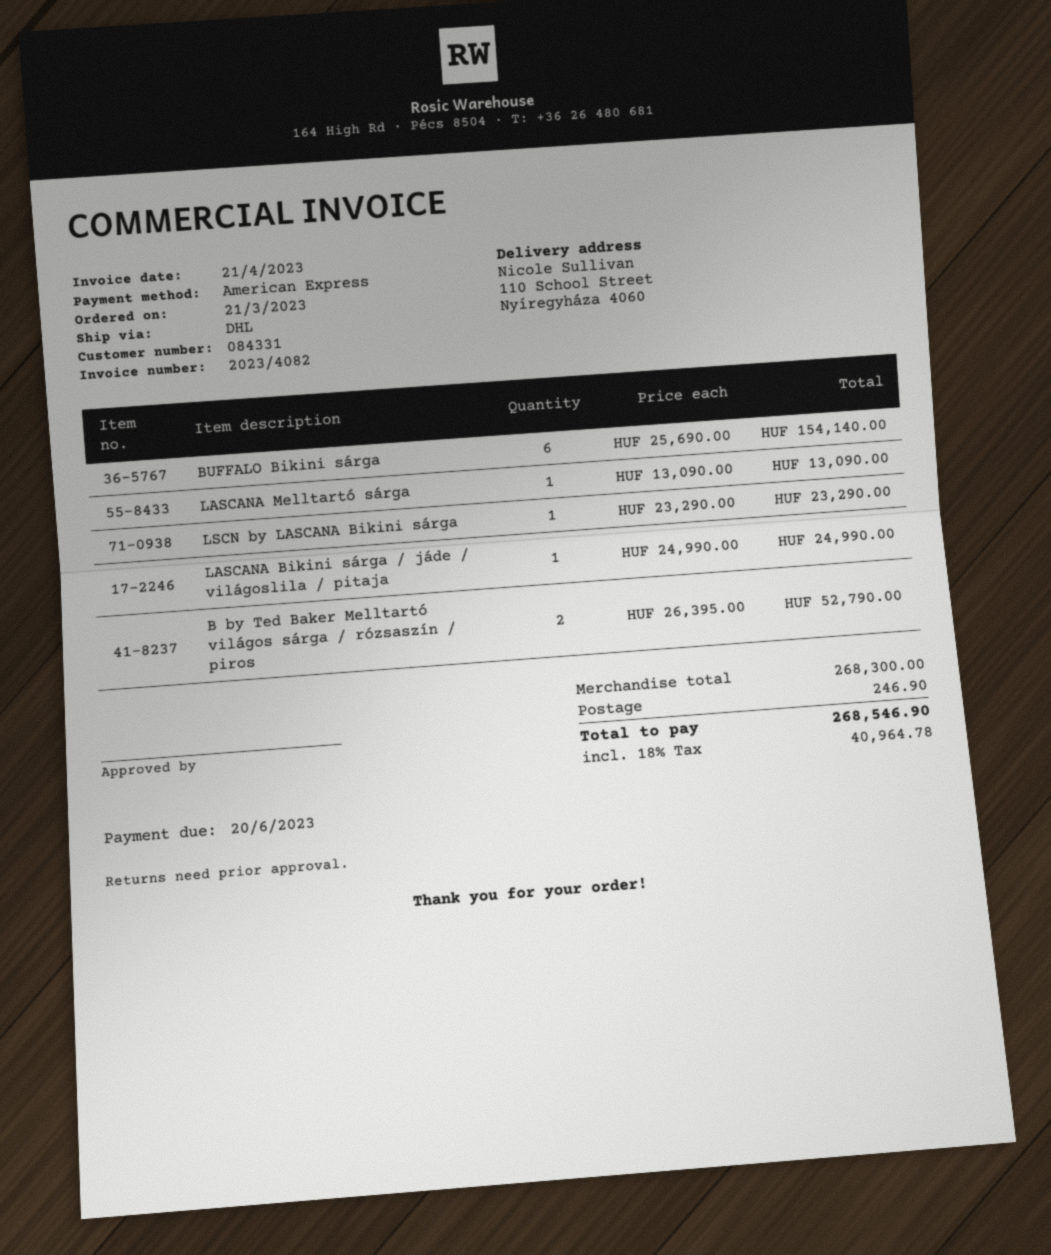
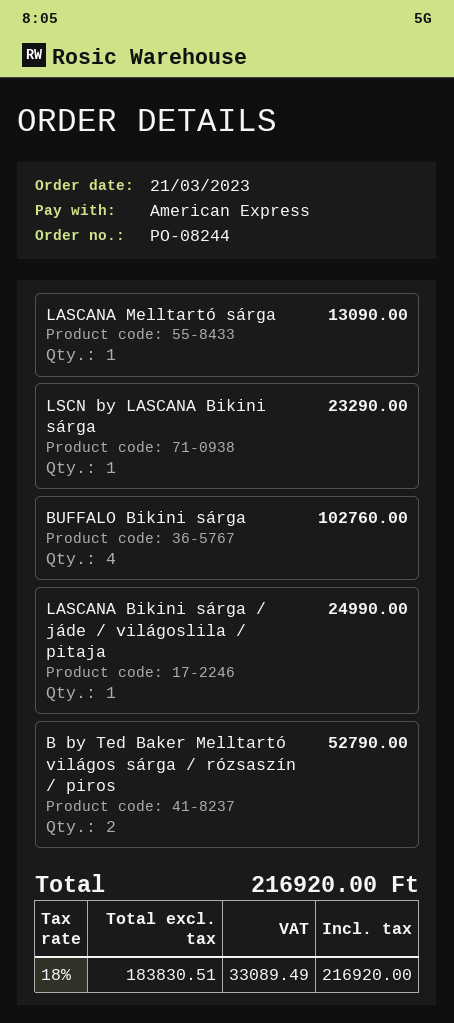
BUFFALO Bikini sárga: 6 for 154140.00 -> 4 for 102760.00
shipping: 246.90 -> none
tax: 18% = 40964.78 -> 18% = 33089.49
total: 268546.90 -> 216920.00

